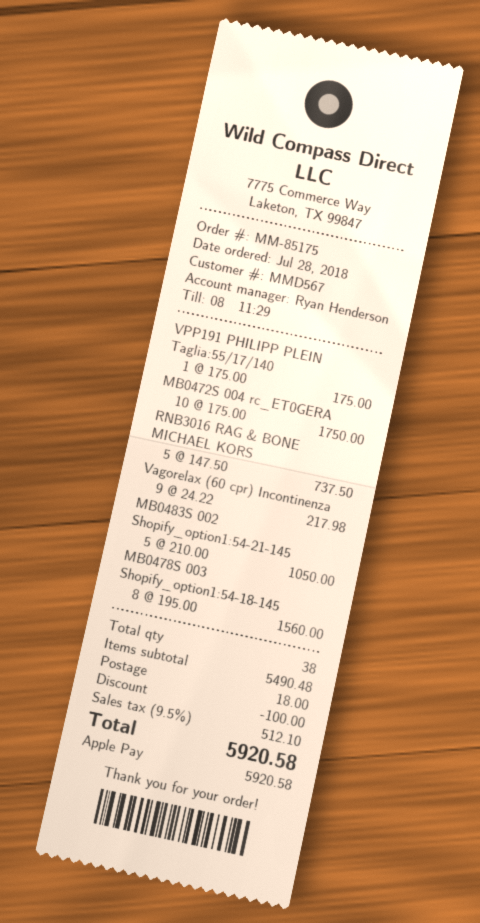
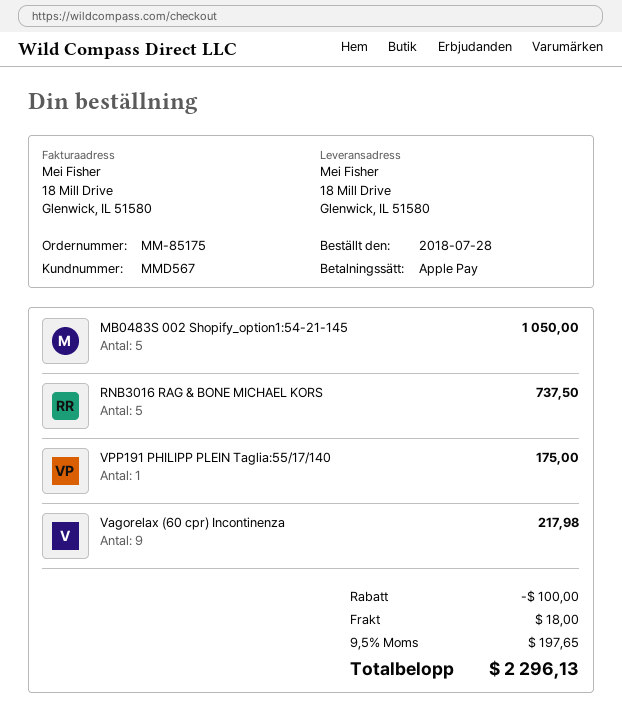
MB0472S 004 rc_ET0GERA: 10 for 1750.00 -> none
MB0478S 003 Shopify_option1:54-18-145: 8 for 1560.00 -> none
tax: 9.5% = 512.10 -> 9.5% = 197.65
total: 5920.58 -> 2296.13

